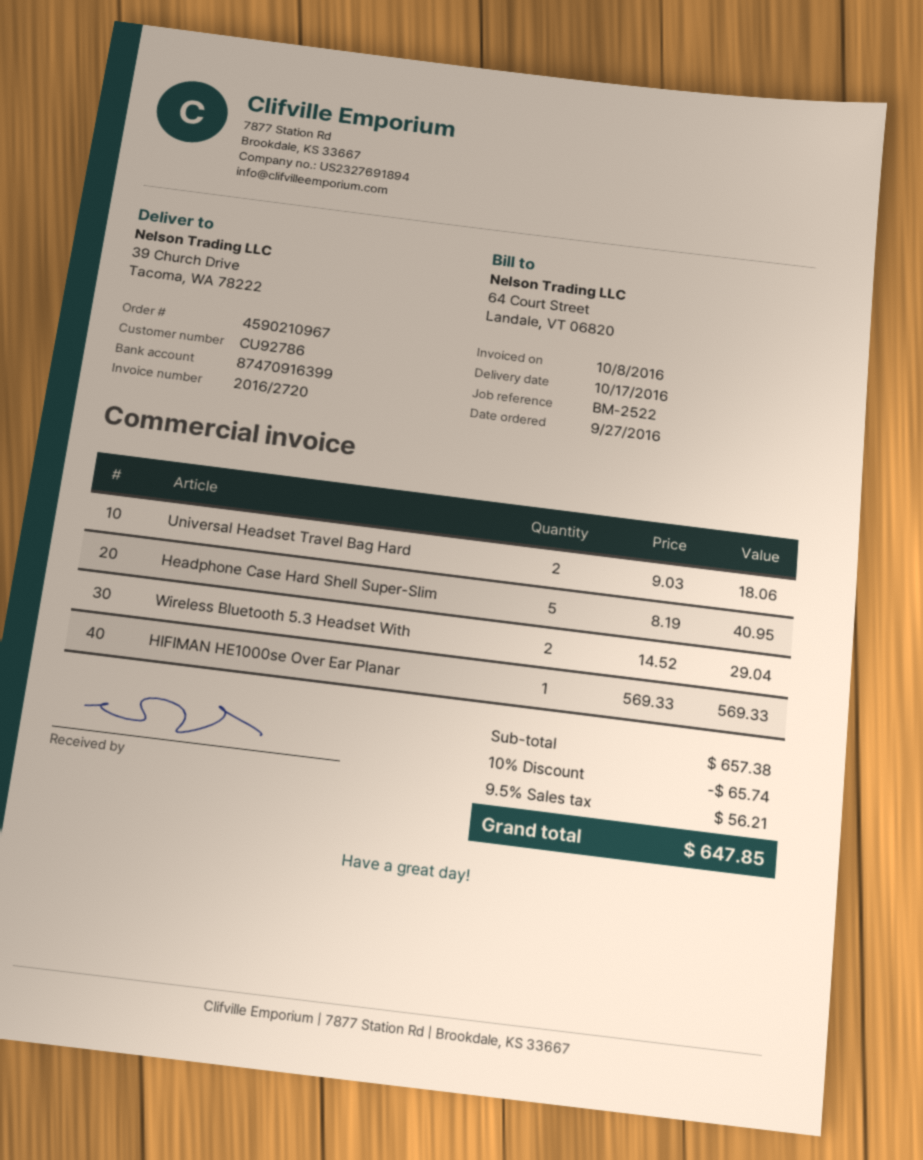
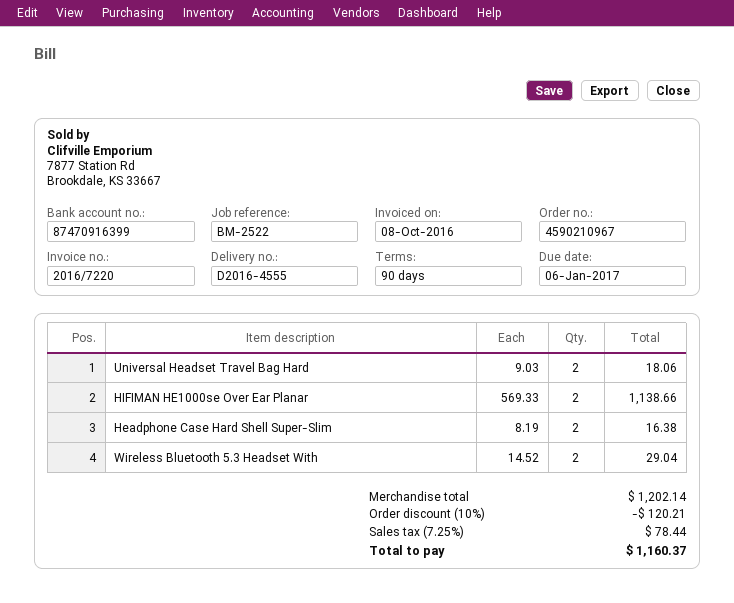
invoice number: 2016/2720 -> 2016/7220
Headphone Case Hard Shell Super-Slim: 5 x 8.19 = 40.95 -> 2 x 8.19 = 16.38
HIFIMAN HE1000se Over Ear Planar: 1 x 569.33 = 569.33 -> 2 x 569.33 = 1138.66
subtotal: 657.38 -> 1202.14
discount: 10% = 65.74 -> 10% = 120.21
tax: 9.5% = 56.21 -> 7.25% = 78.44
total: 647.85 -> 1160.37

